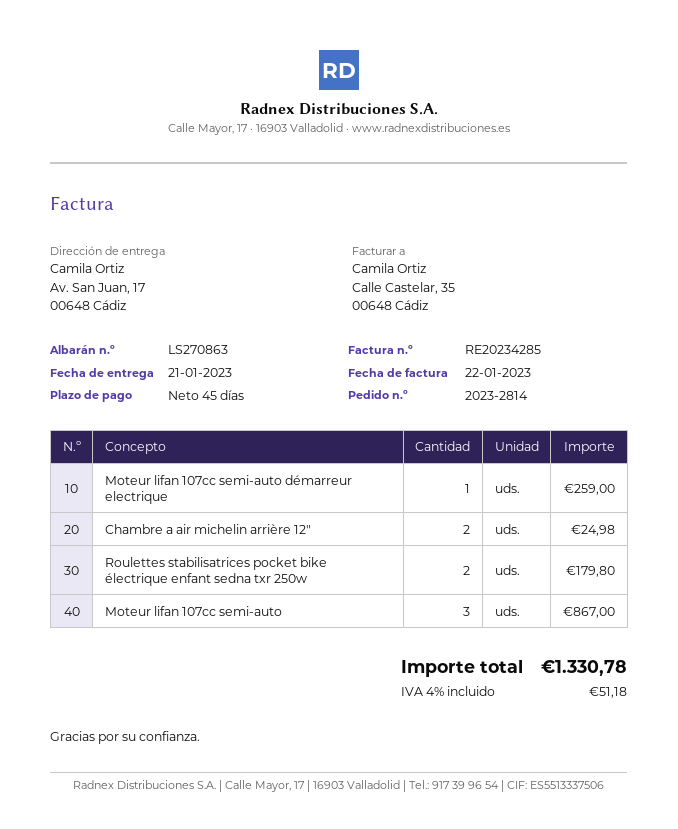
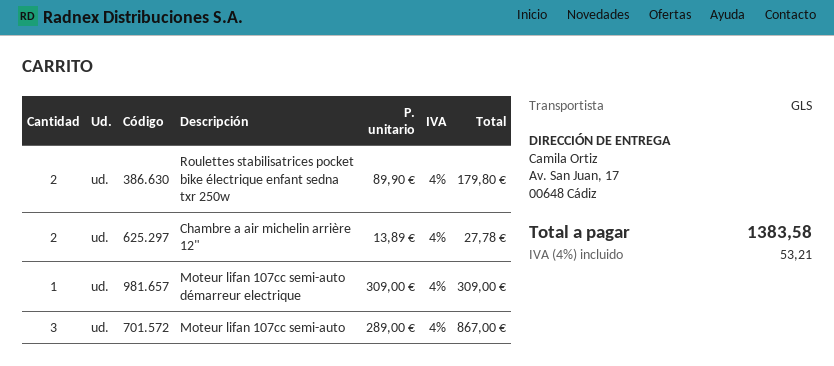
Moteur lifan 107cc semi-auto démarreur electrique: 1 for 259.00 -> 1 for 309.00
Chambre a air michelin arrière 12": 2 for 24.98 -> 2 for 27.78
tax: 4% = 51.18 -> 4% = 53.21
total: 1330.78 -> 1383.58

